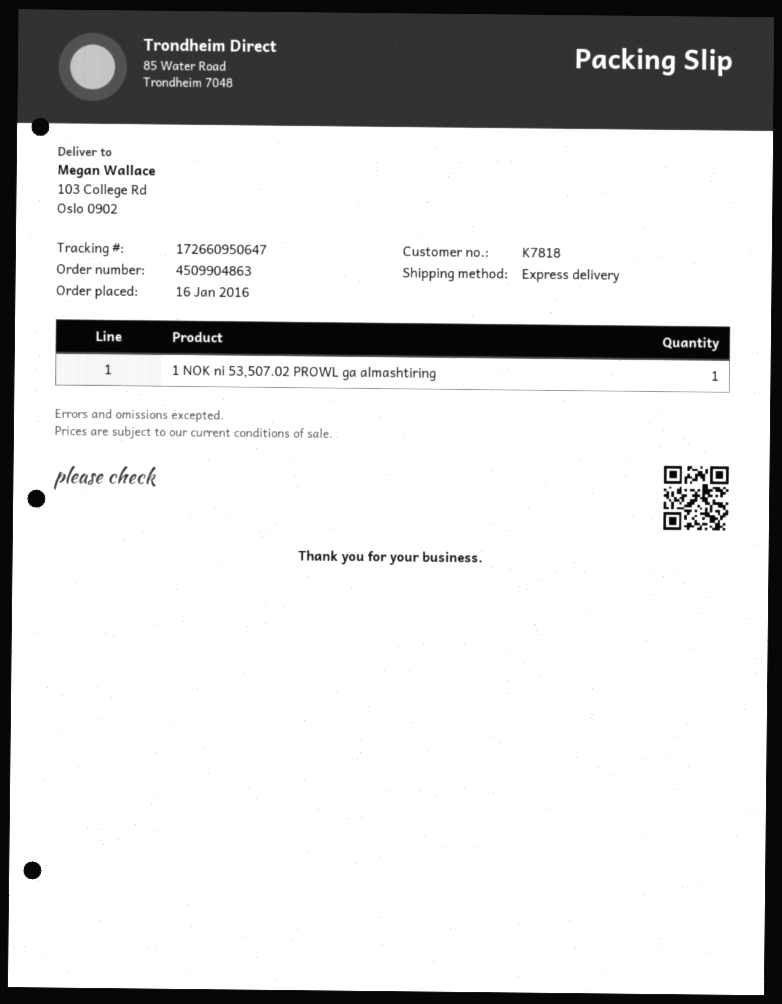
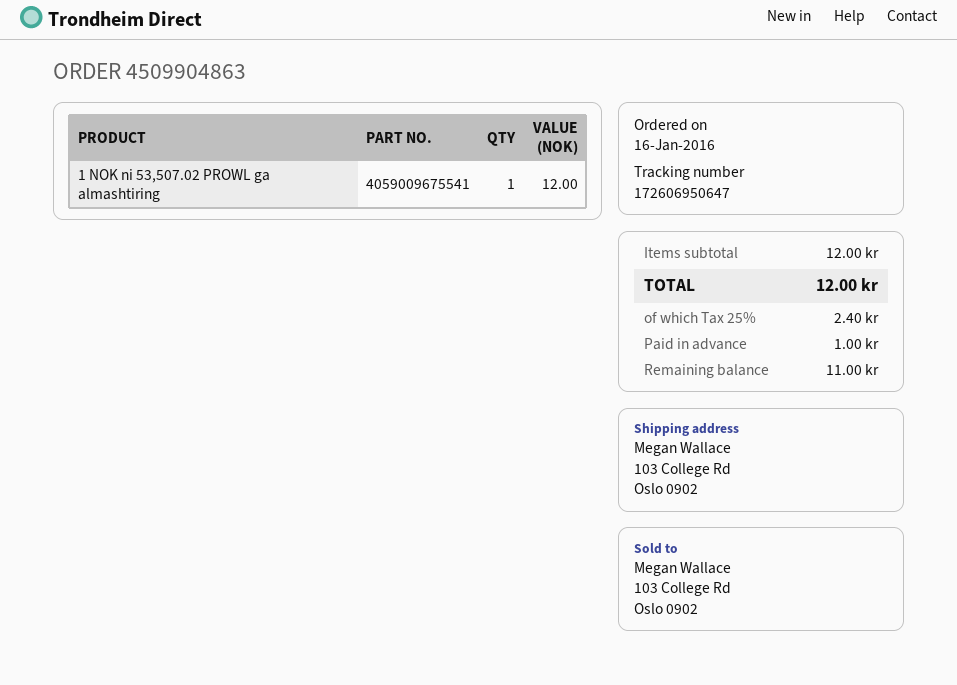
tracking number: 172660950647 -> 172606950647

